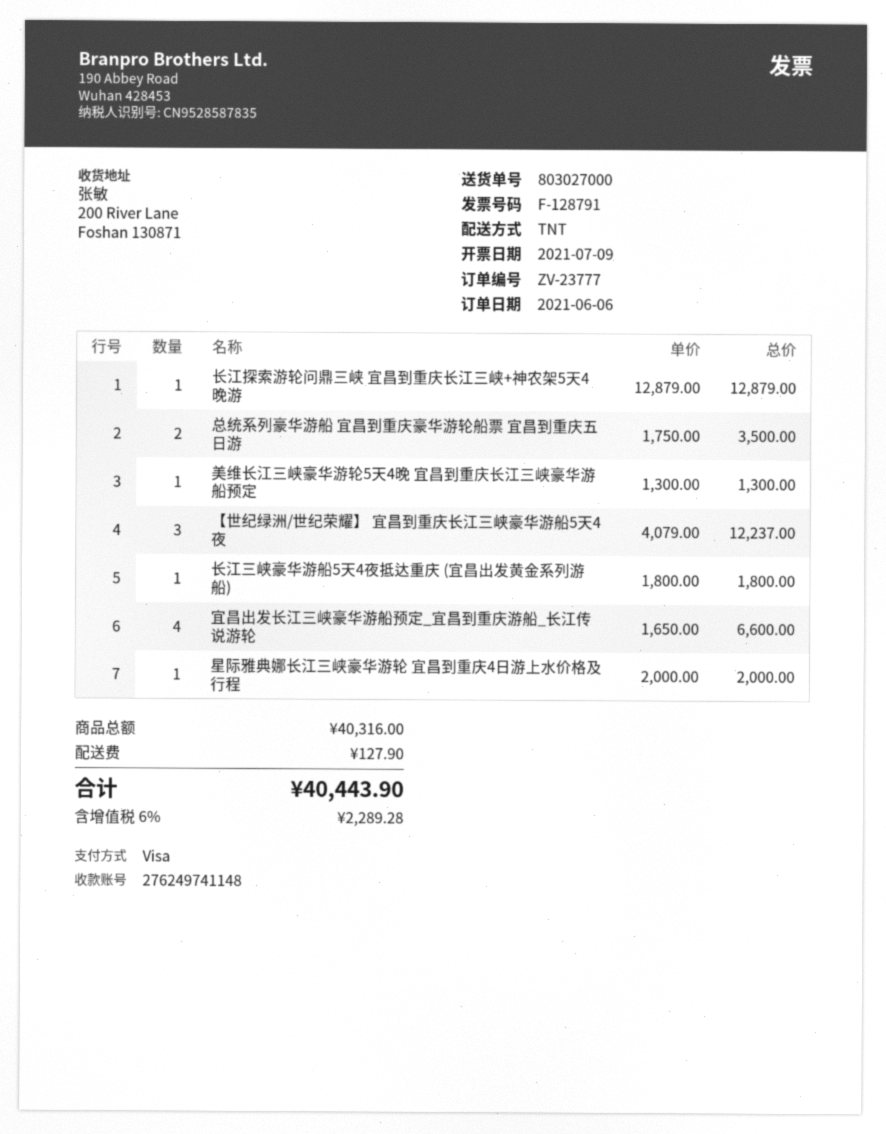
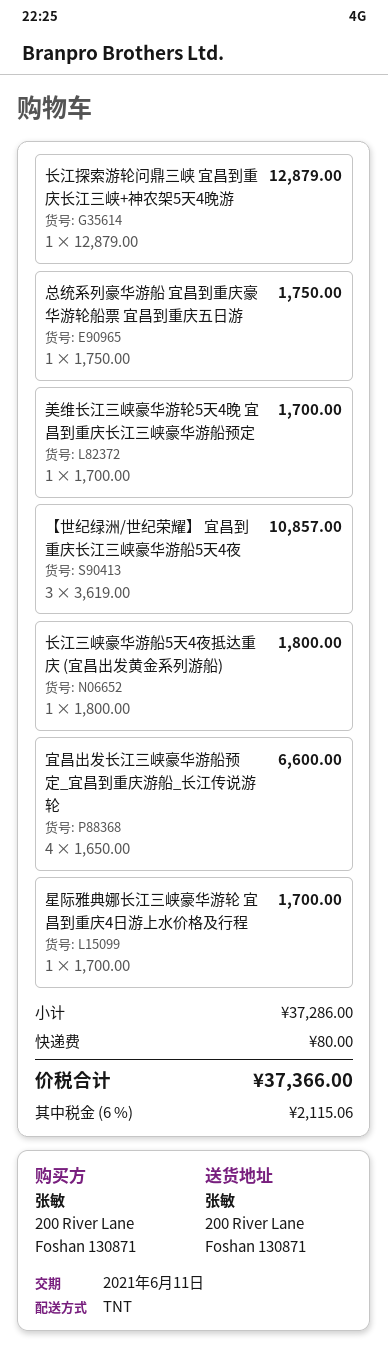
总统系列豪华游船 宜昌到重庆豪华游轮船票 宜昌到重庆五日游: 2 x 1750.00 = 3500.00 -> 1 x 1750.00 = 1750.00
美维长江三峡豪华游轮5天4晚 宜昌到重庆长江三峡豪华游船预定: 1 x 1300.00 = 1300.00 -> 1 x 1700.00 = 1700.00
【世纪绿洲/世纪荣耀】 宜昌到重庆长江三峡豪华游船5天4夜: 3 x 4079.00 = 12237.00 -> 3 x 3619.00 = 10857.00
星际雅典娜长江三峡豪华游轮 宜昌到重庆4日游上水价格及行程: 1 x 2000.00 = 2000.00 -> 1 x 1700.00 = 1700.00
subtotal: 40316.00 -> 37286.00
shipping: 127.90 -> 80.00
tax: 6% = 2289.28 -> 6% = 2115.06
total: 40443.90 -> 37366.00

